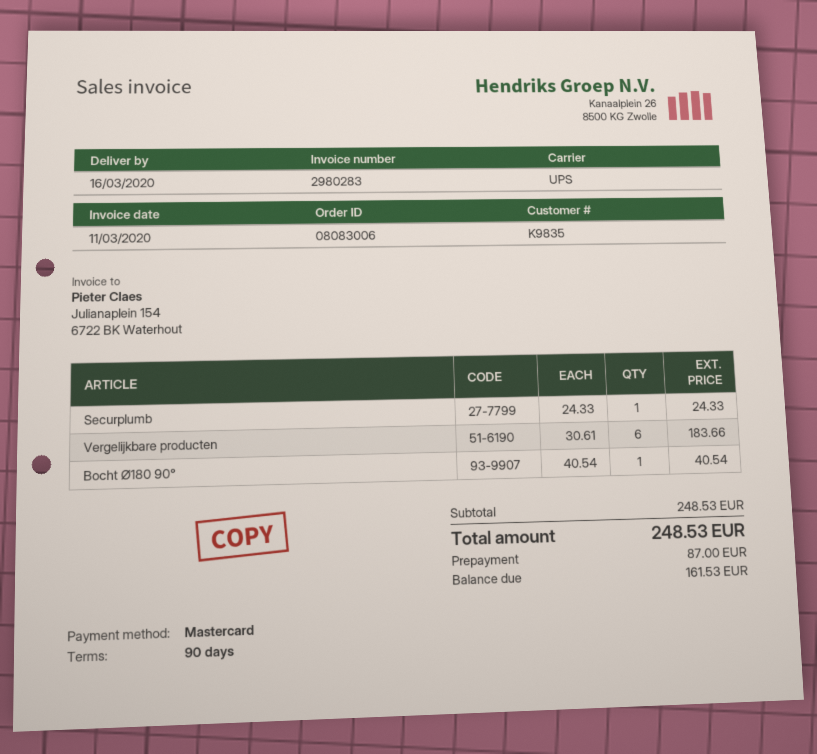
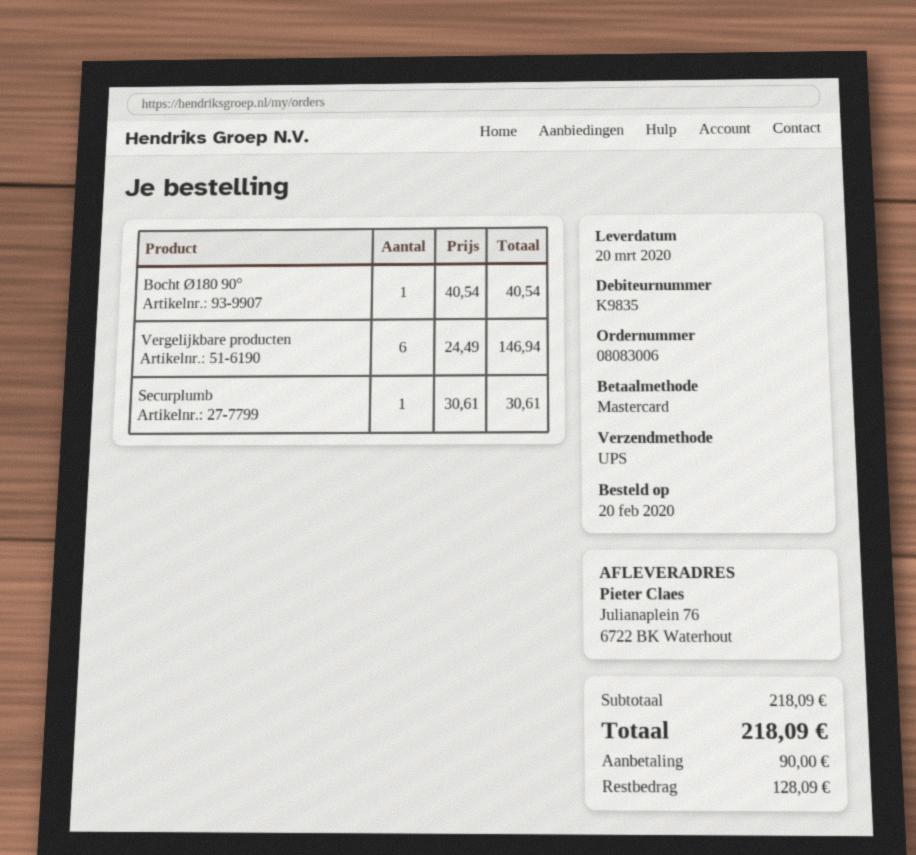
delivery date: 2020-03-16 -> 2020-03-20
Securplumb: 1 x 24.33 = 24.33 -> 1 x 30.61 = 30.61
Vergelijkbare producten: 6 x 30.61 = 183.66 -> 6 x 24.49 = 146.94
subtotal: 248.53 -> 218.09
total: 248.53 -> 218.09
deposit: 87.00 -> 90.00
balance: 161.53 -> 128.09

